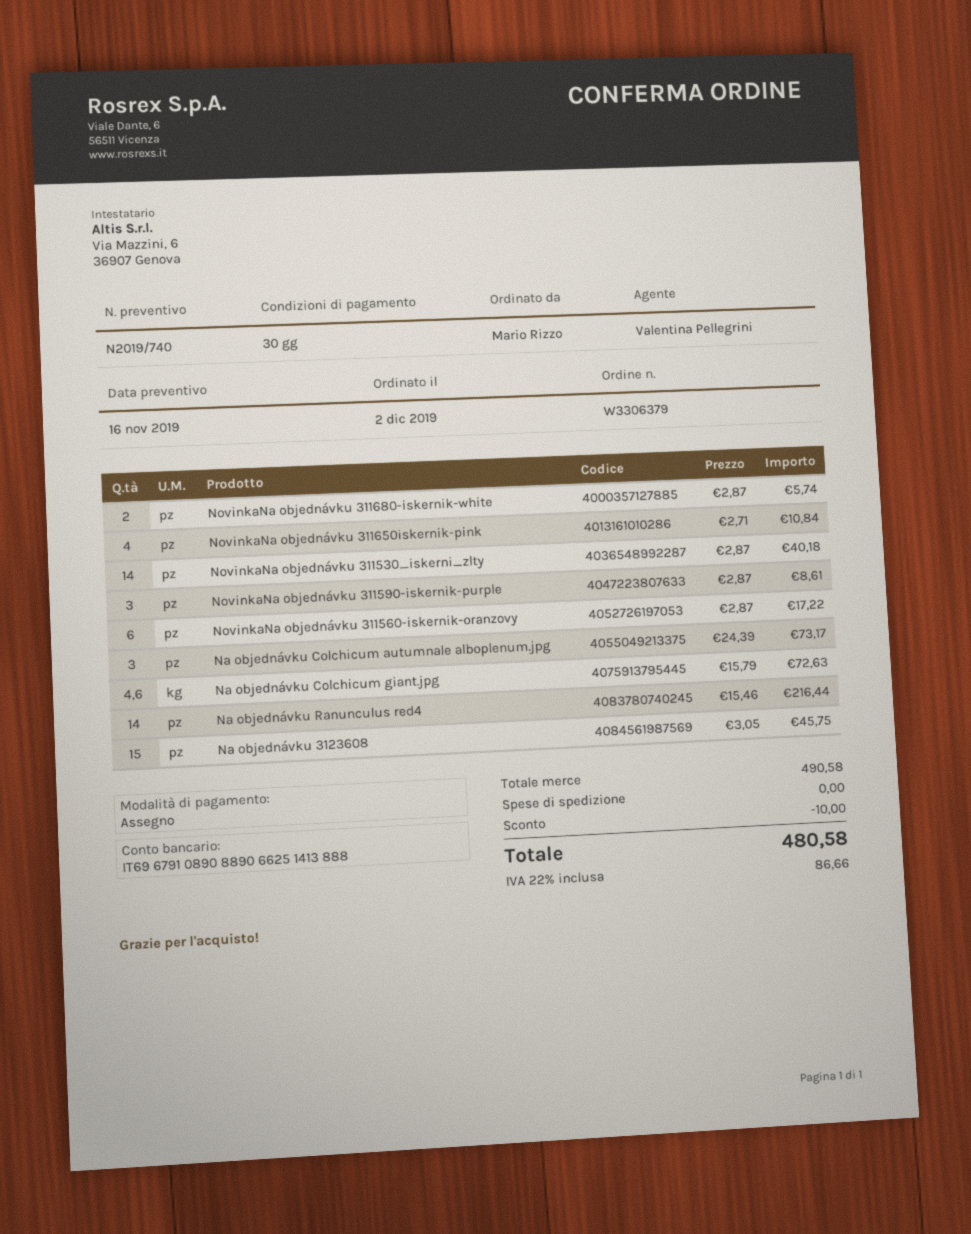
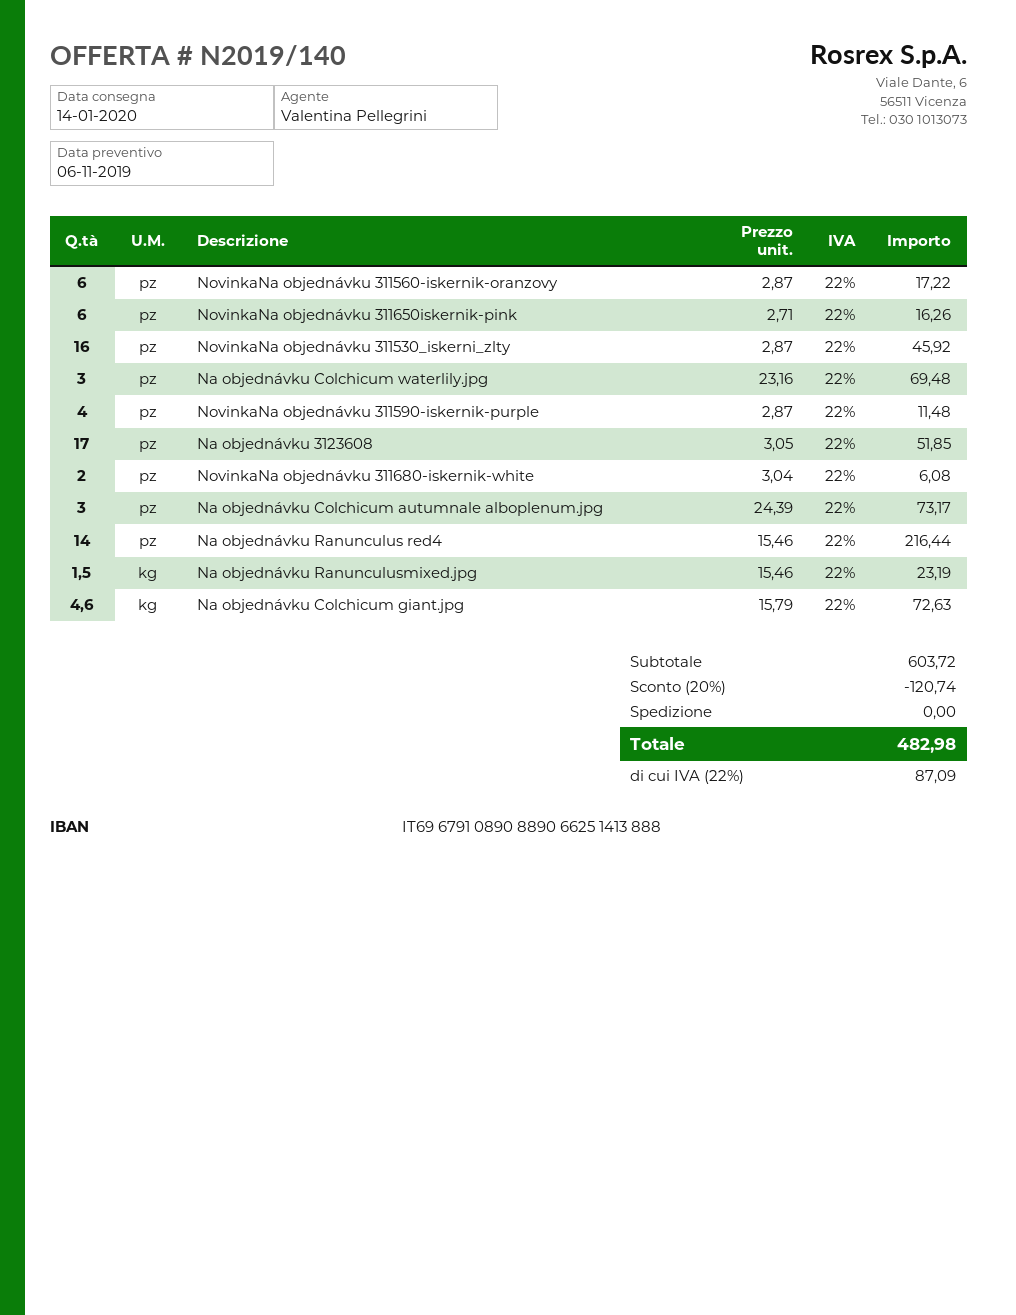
quote number: N2019/740 -> N2019/140
quote date: 2019-11-16 -> 2019-11-06
NovinkaNa objednávku 311680-iskernik-white: 2 x 2.87 = 5.74 -> 2 x 3.04 = 6.08
NovinkaNa objednávku 311650iskernik-pink: 4 x 2.71 = 10.84 -> 6 x 2.71 = 16.26
NovinkaNa objednávku 311530_iskerni_zlty: 14 x 2.87 = 40.18 -> 16 x 2.87 = 45.92
NovinkaNa objednávku 311590-iskernik-purple: 3 x 2.87 = 8.61 -> 4 x 2.87 = 11.48
Na objednávku 3123608: 15 x 3.05 = 45.75 -> 17 x 3.05 = 51.85
Na objednávku Colchicum waterlily.jpg: none -> 3 x 23.16 = 69.48
Na objednávku Ranunculusmixed.jpg: none -> 1.5 x 15.46 = 23.19
subtotal: 490.58 -> 603.72
discount: 10.00 -> 120.74
tax: 22% = 86.66 -> 22% = 87.09
total: 480.58 -> 482.98

